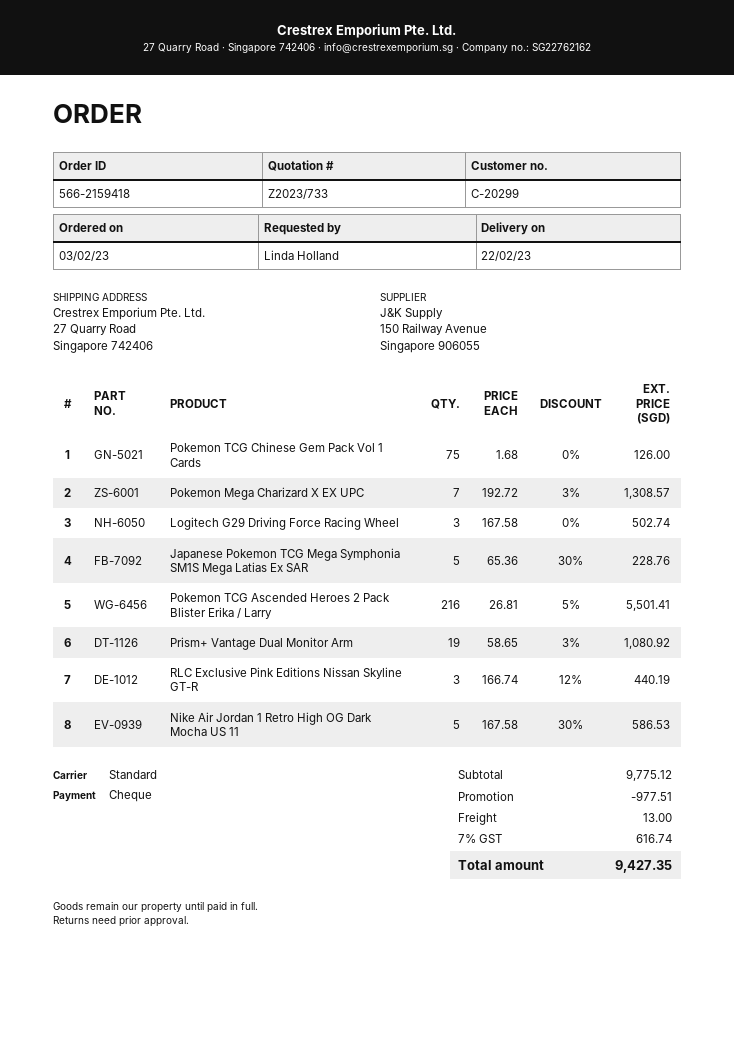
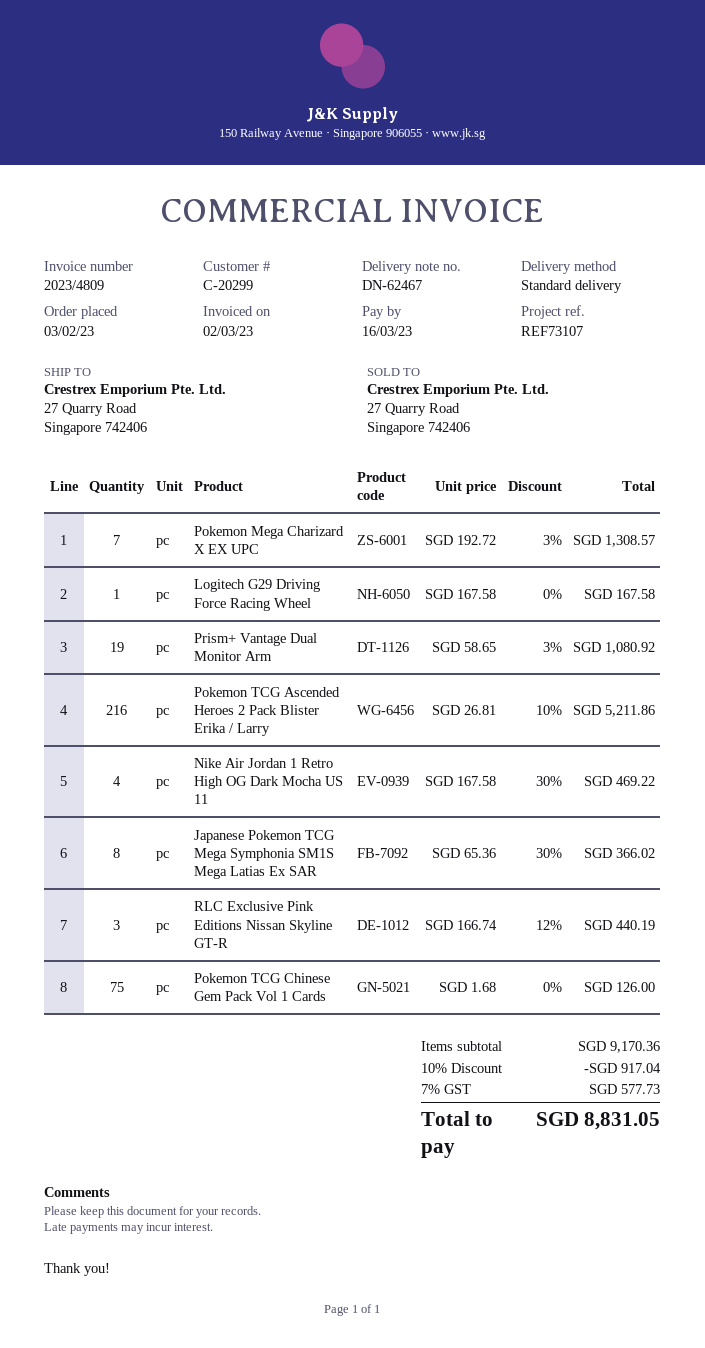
Logitech G29 Driving Force Racing Wheel: 3 x 167.58 = 502.74 -> 1 x 167.58 = 167.58
Japanese Pokemon TCG Mega Symphonia SM1S Mega Latias Ex SAR: 5 x 65.36 - 30% = 228.76 -> 8 x 65.36 - 30% = 366.02
Pokemon TCG Ascended Heroes 2 Pack Blister Erika / Larry: 216 x 26.81 - 5% = 5501.41 -> 216 x 26.81 - 10% = 5211.86
Nike Air Jordan 1 Retro High OG Dark Mocha US 11: 5 x 167.58 - 30% = 586.53 -> 4 x 167.58 - 30% = 469.22
subtotal: 9775.12 -> 9170.36
discount: 977.51 -> 917.04
shipping: 13.00 -> none
tax: 7% = 616.74 -> 7% = 577.73
total: 9427.35 -> 8831.05

